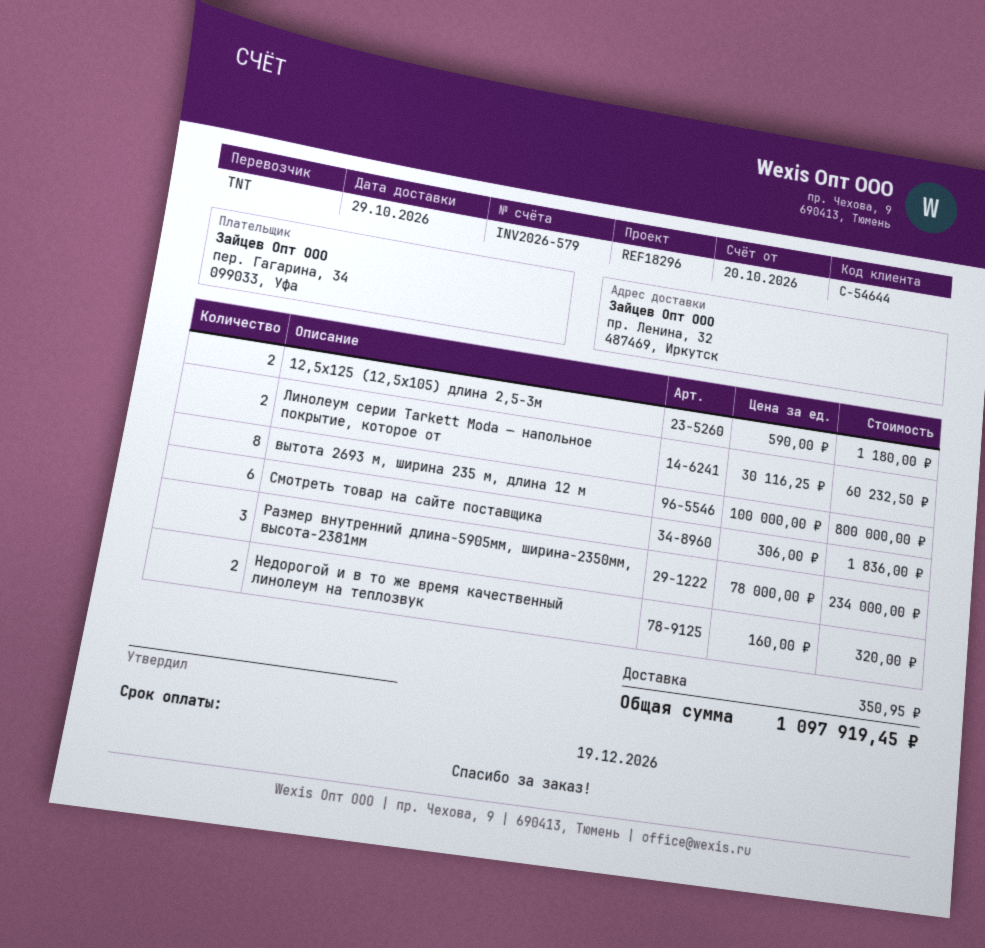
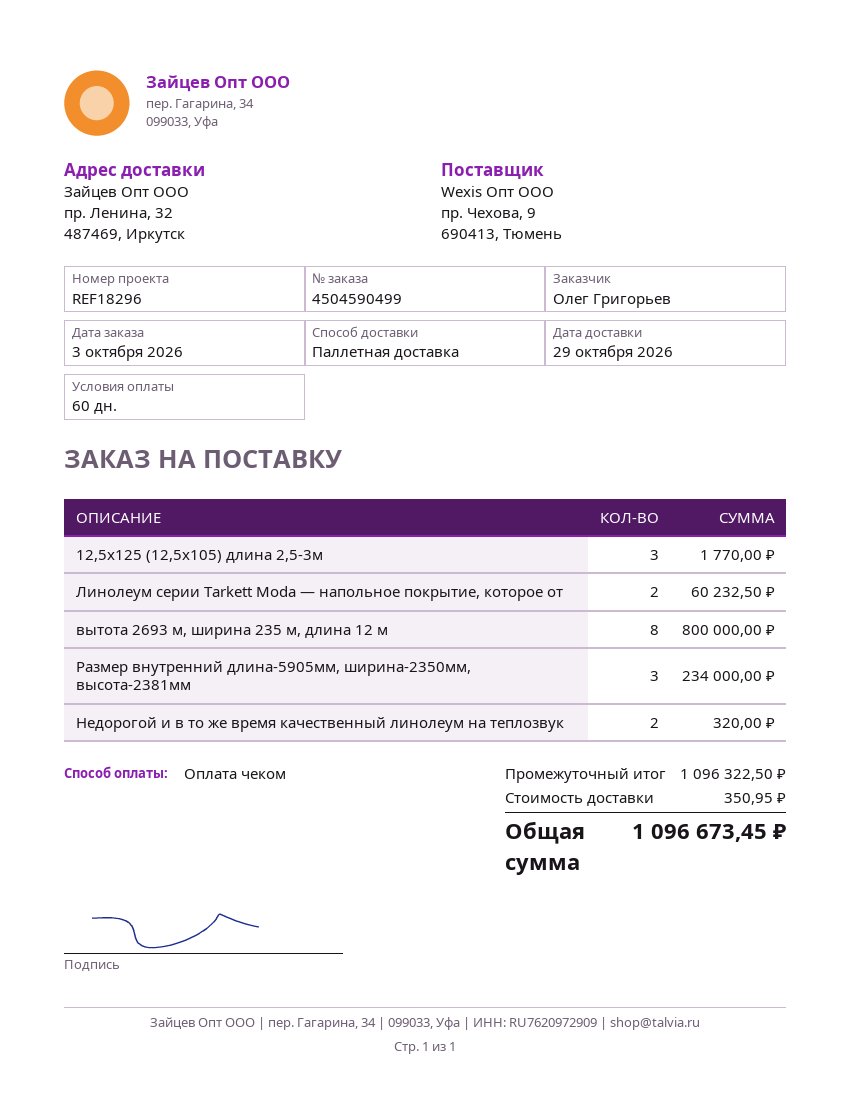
shipping method: TNT -> pallet freight
12,5x125 (12,5x105) длина 2,5-3м: 2 for 1180.00 -> 3 for 1770.00
Смотреть товар на сайте поставщика: 6 for 1836.00 -> none
total: 1097919.45 -> 1096673.45

